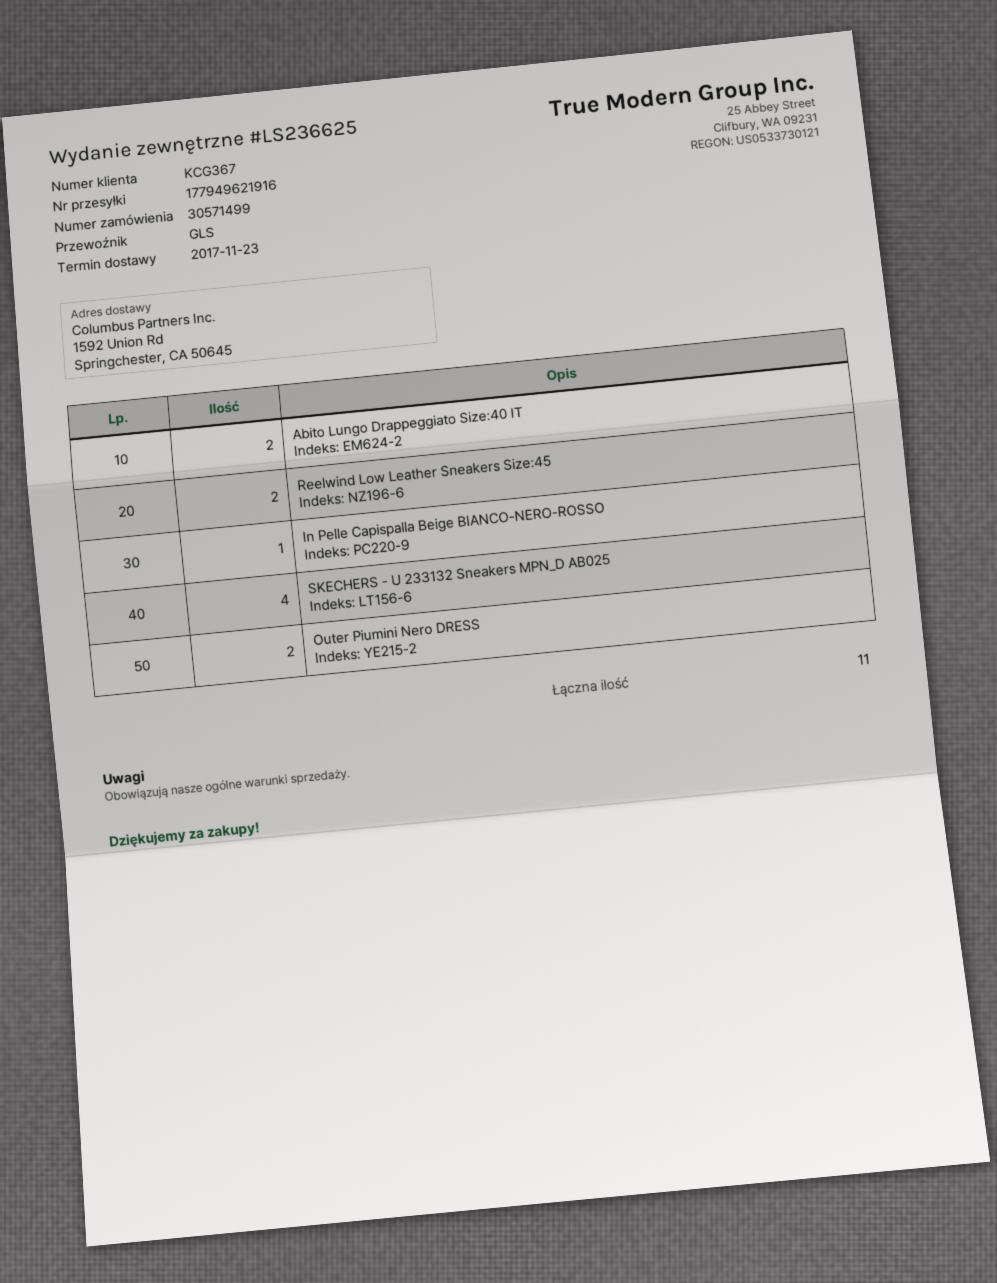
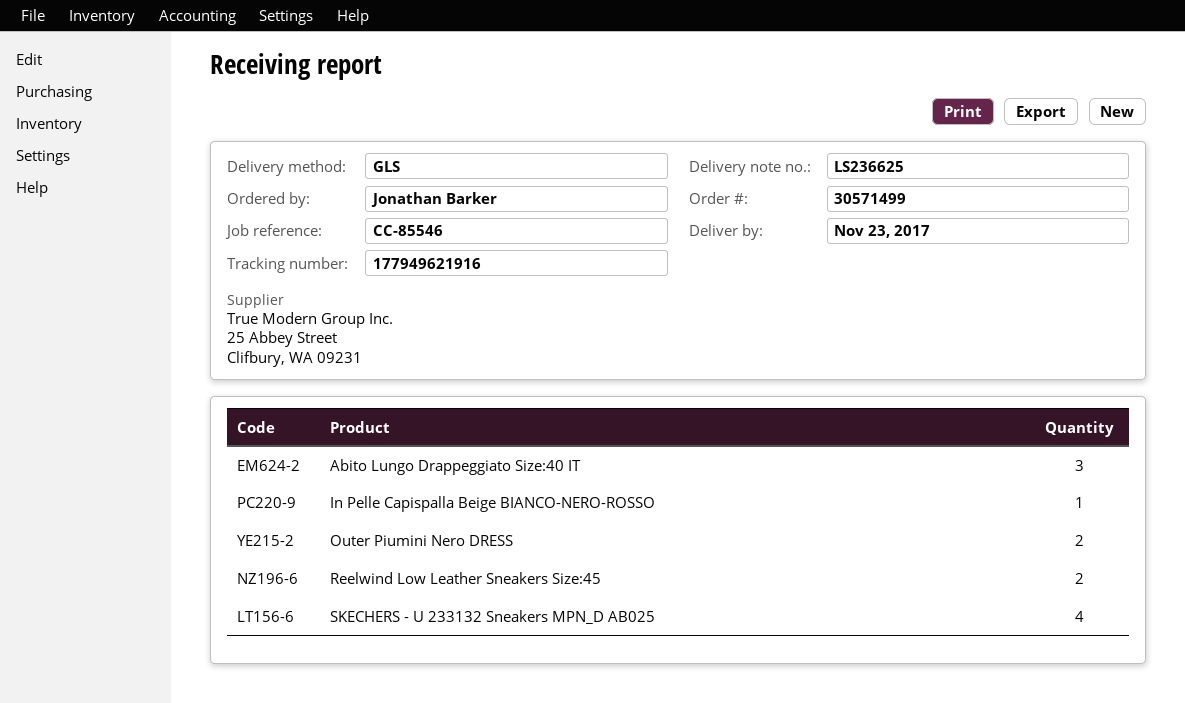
Abito Lungo Drappeggiato Size:40 IT: 2 -> 3

